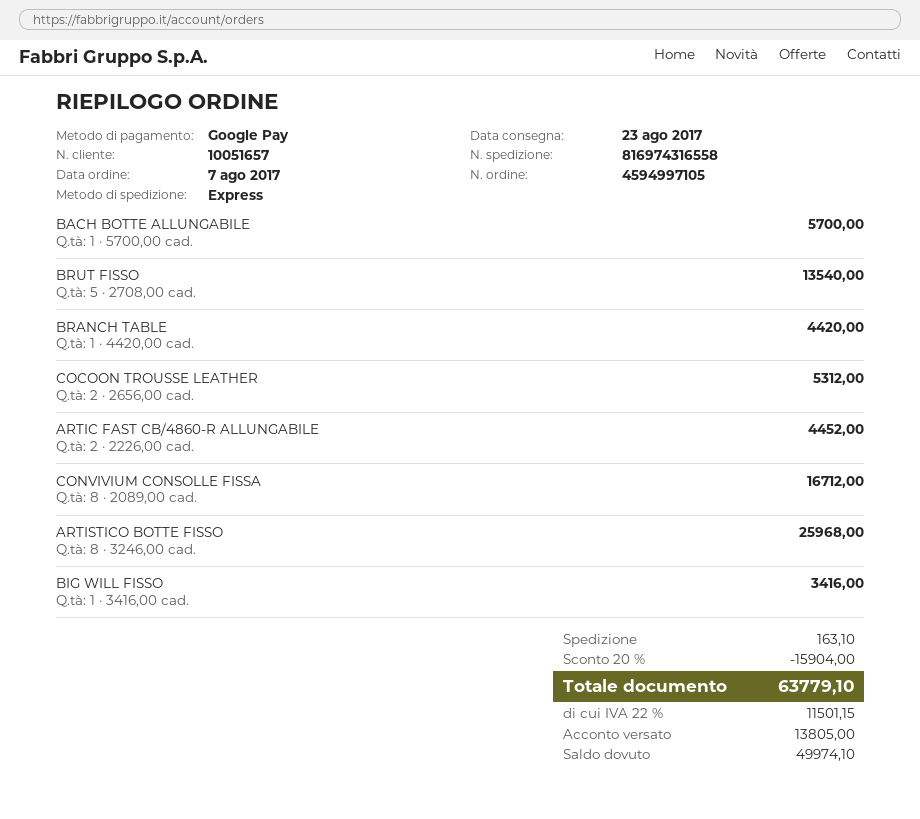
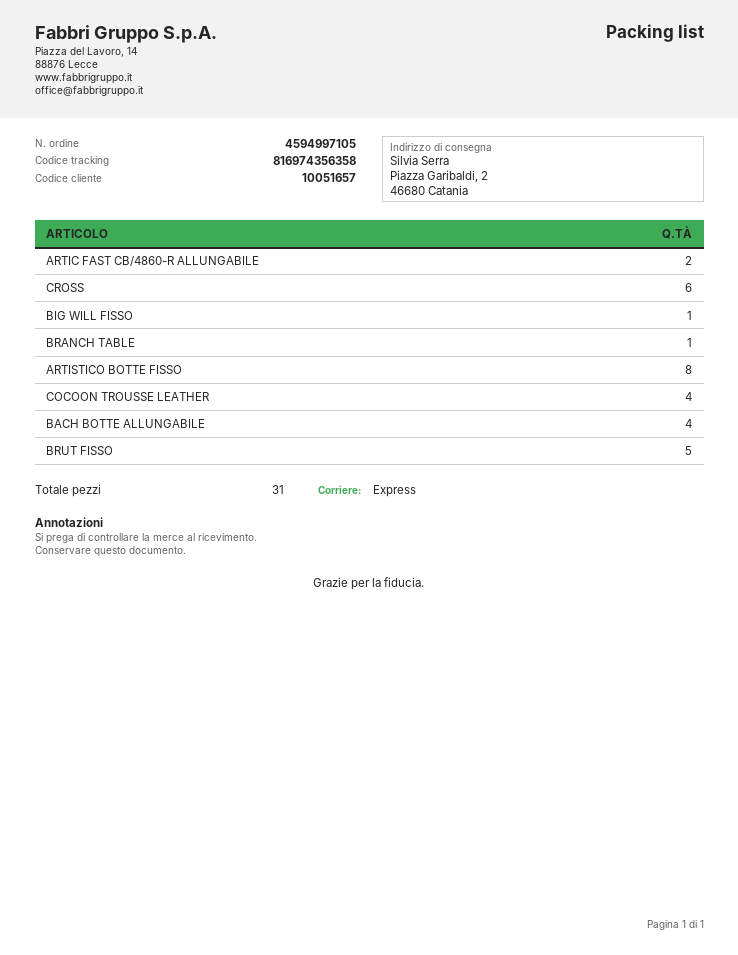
tracking number: 816974316558 -> 816974356358
BACH BOTTE ALLUNGABILE: 1 -> 4
COCOON TROUSSE LEATHER: 2 -> 4
CONVIVIUM CONSOLLE FISSA: 8 -> none
CROSS: none -> 6

